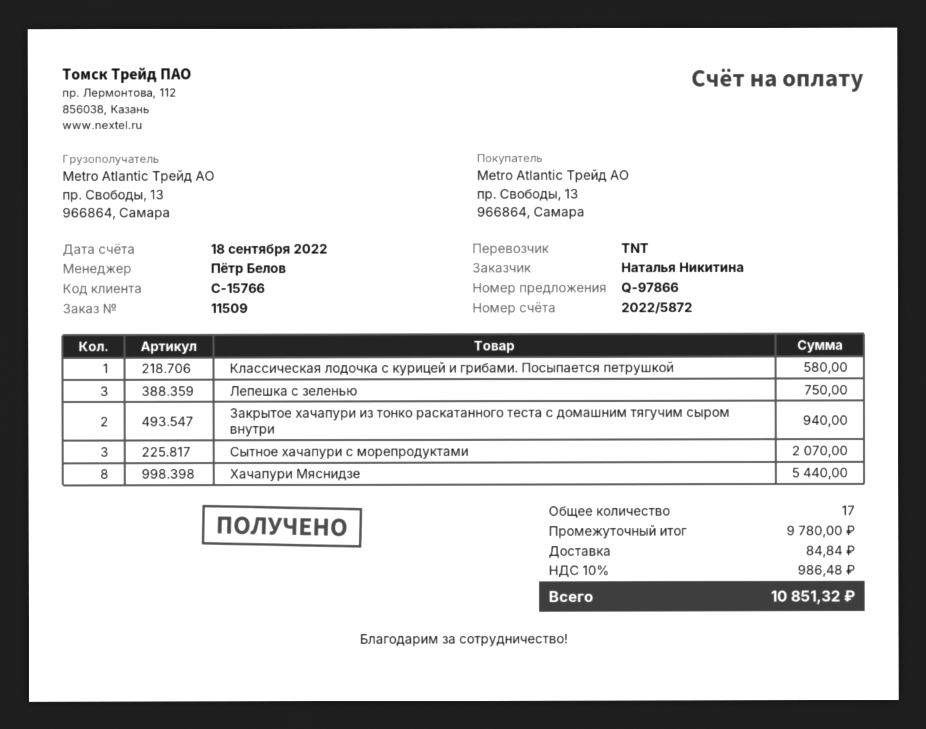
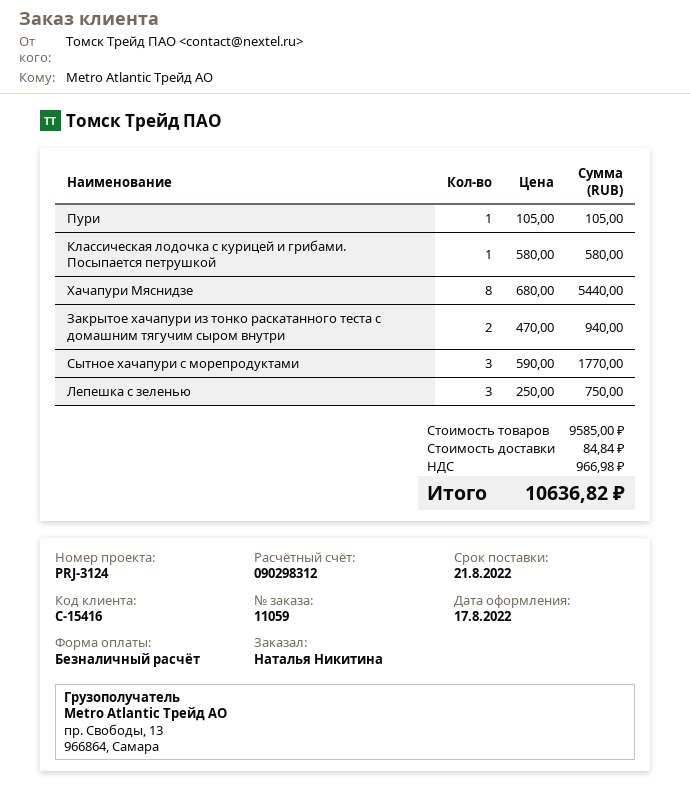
order number: 11509 -> 11059
customer number: C-15766 -> C-15416
Сытное хачапури с морепродуктами: 3 for 2070.00 -> 3 for 1770.00
Пури: none -> 1 for 105.00
subtotal: 9780.00 -> 9585.00
tax: 986.48 -> 966.98
total: 10851.32 -> 10636.82

